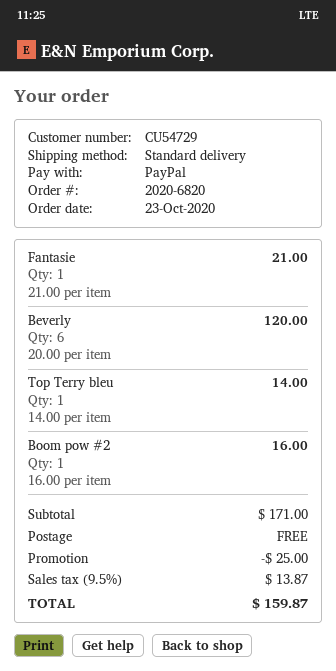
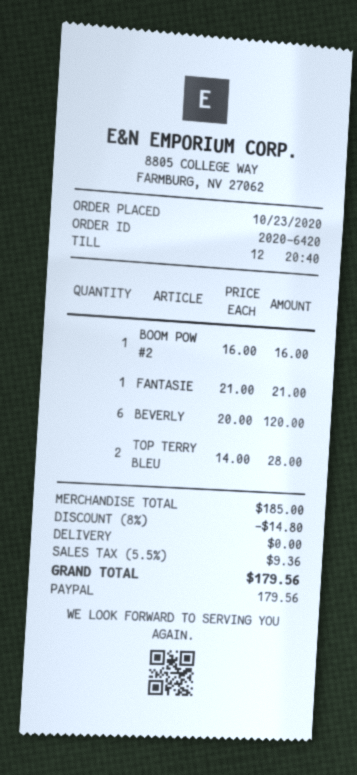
order number: 2020-6820 -> 2020-6420
Top Terry bleu: 1 x 14.00 = 14.00 -> 2 x 14.00 = 28.00
subtotal: 171.00 -> 185.00
discount: 25.00 -> 14.80
tax: 9.5% = 13.87 -> 5.5% = 9.36
total: 159.87 -> 179.56

